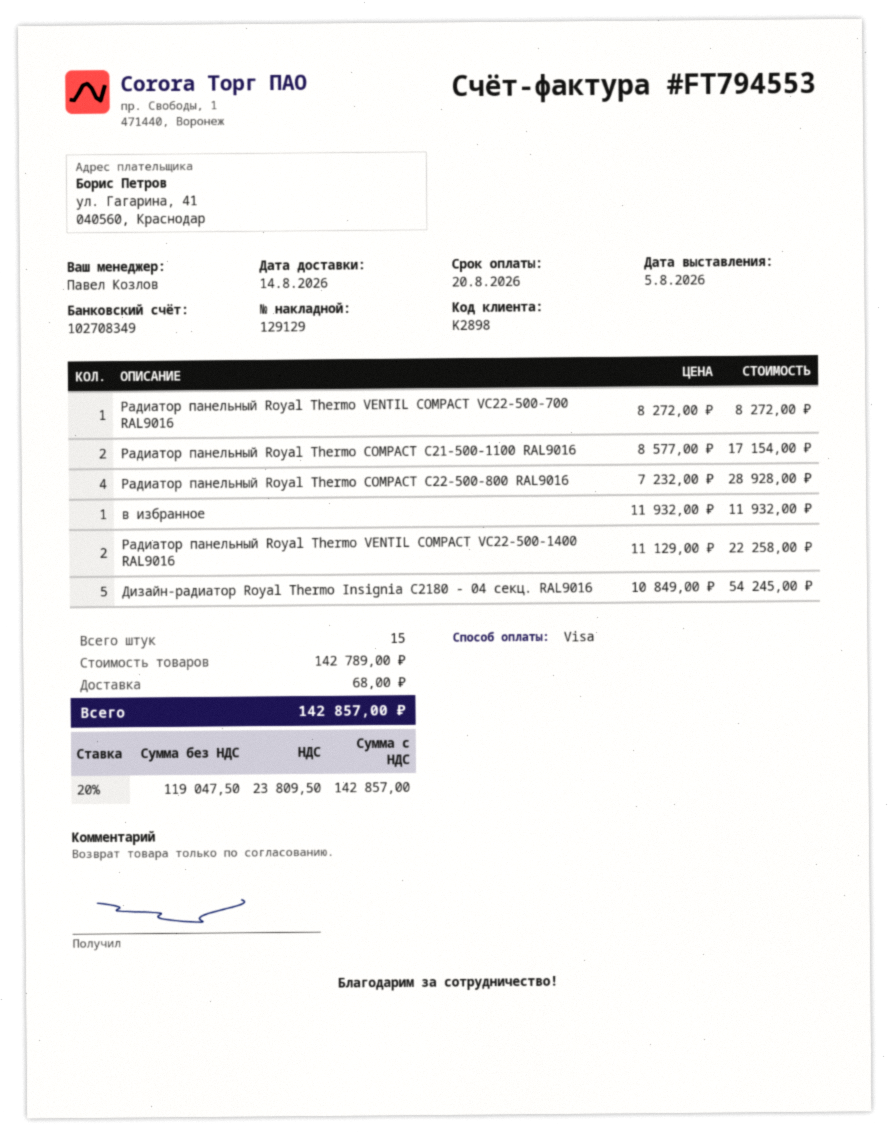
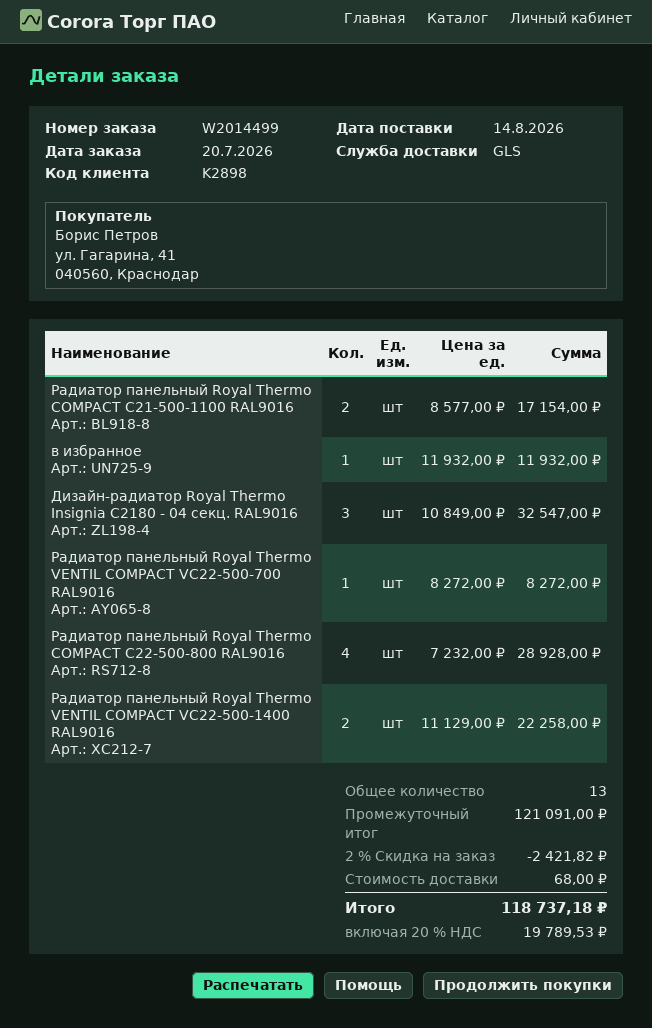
Дизайн-радиатор Royal Thermo Insignia C2180 - 04 секц. RAL9016: 5 x 10849.00 = 54245.00 -> 3 x 10849.00 = 32547.00
total quantity: 15 -> 13
subtotal: 142789.00 -> 121091.00
discount: none -> 2% = 2421.82
tax: 20% = 23809.50 -> 20% = 19789.53
total: 142857.00 -> 118737.18

